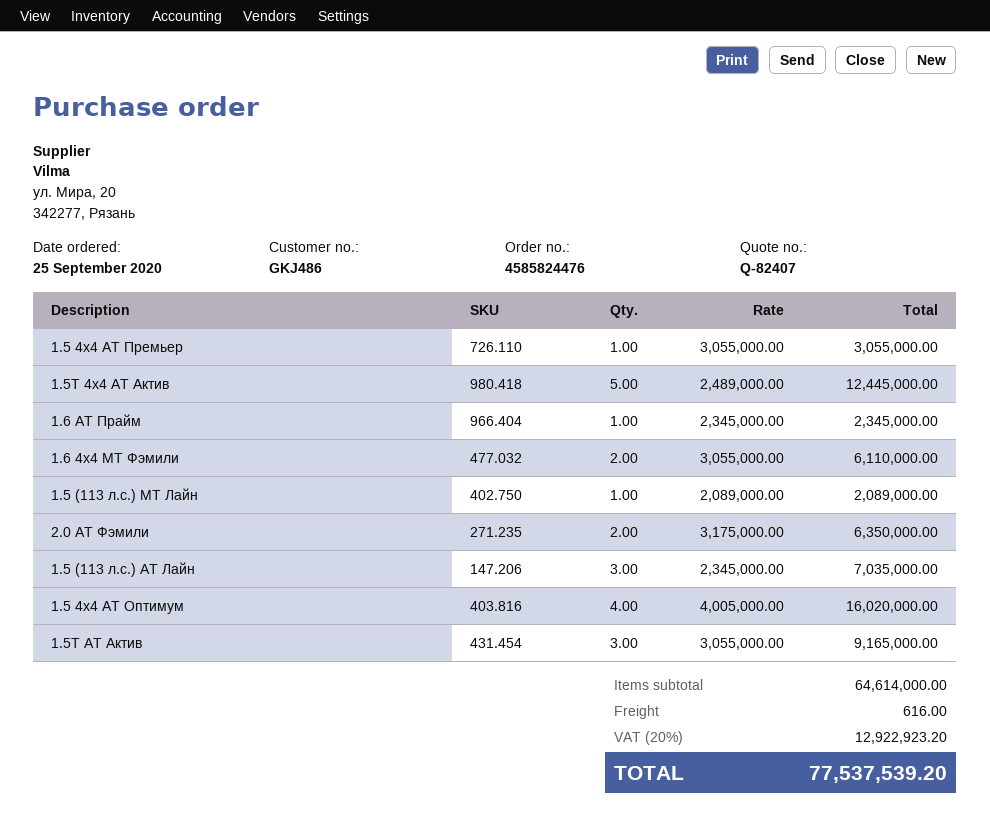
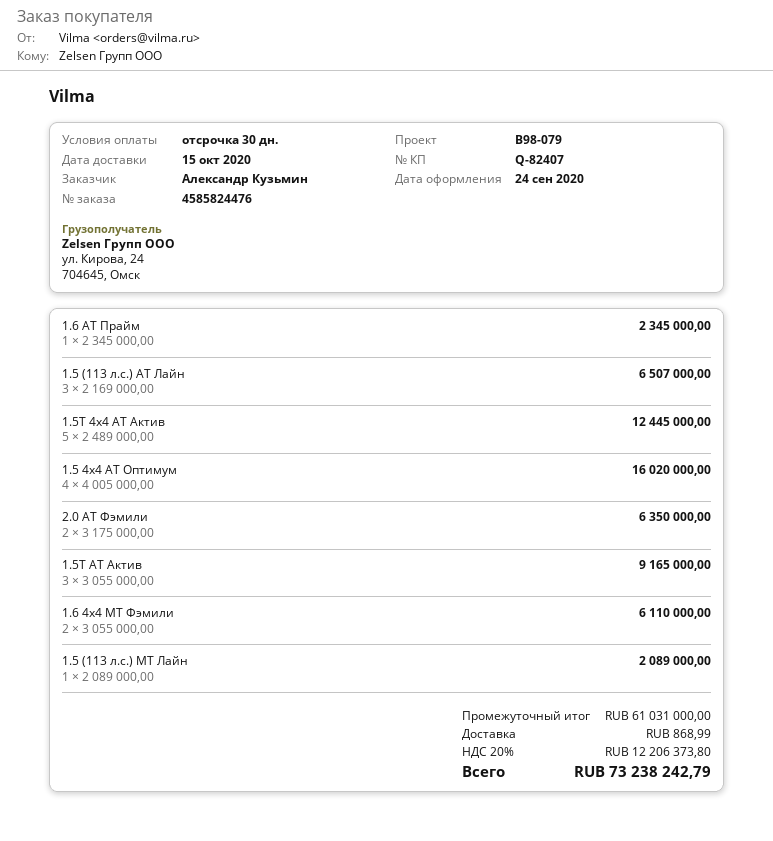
order date: 2020-09-25 -> 2020-09-24
1.5 4x4 AT Премьер: 1 x 3055000.00 = 3055000.00 -> none
1.5 (113 л.с.) AT Лайн: 3 x 2345000.00 = 7035000.00 -> 3 x 2169000.00 = 6507000.00
subtotal: 64614000.00 -> 61031000.00
shipping: 616.00 -> 868.99
tax: 20% = 12922923.20 -> 20% = 12206373.80
total: 77537539.20 -> 73238242.79

